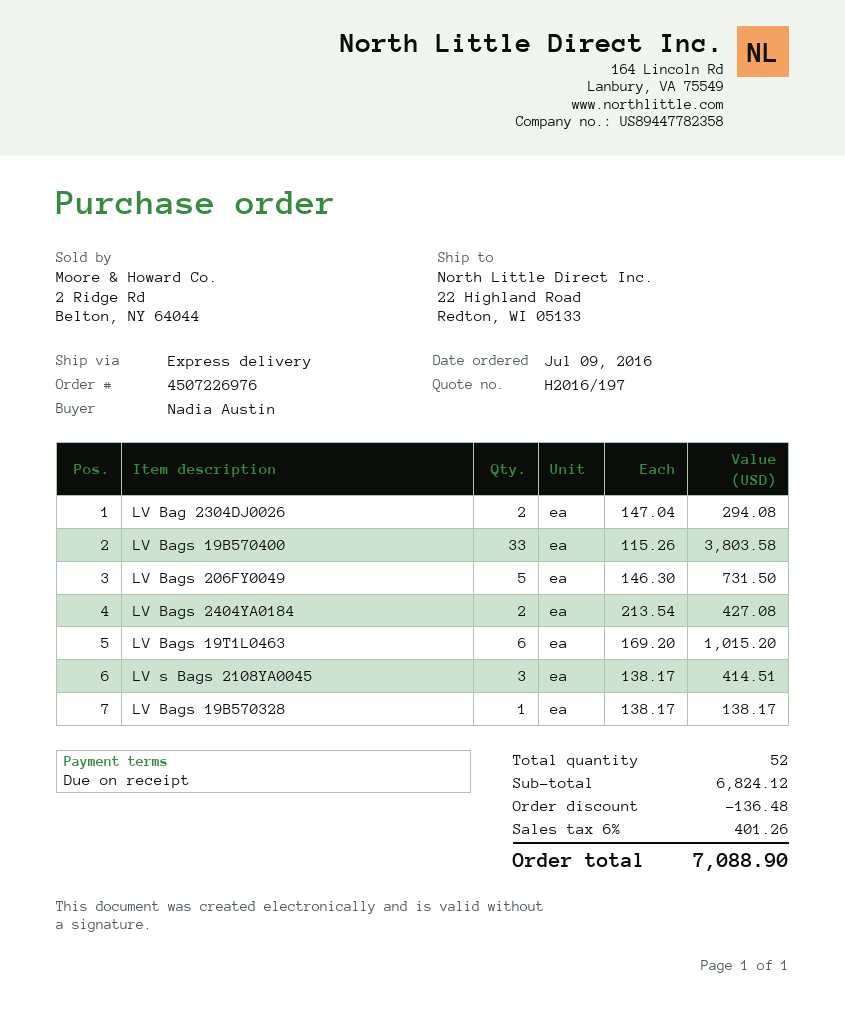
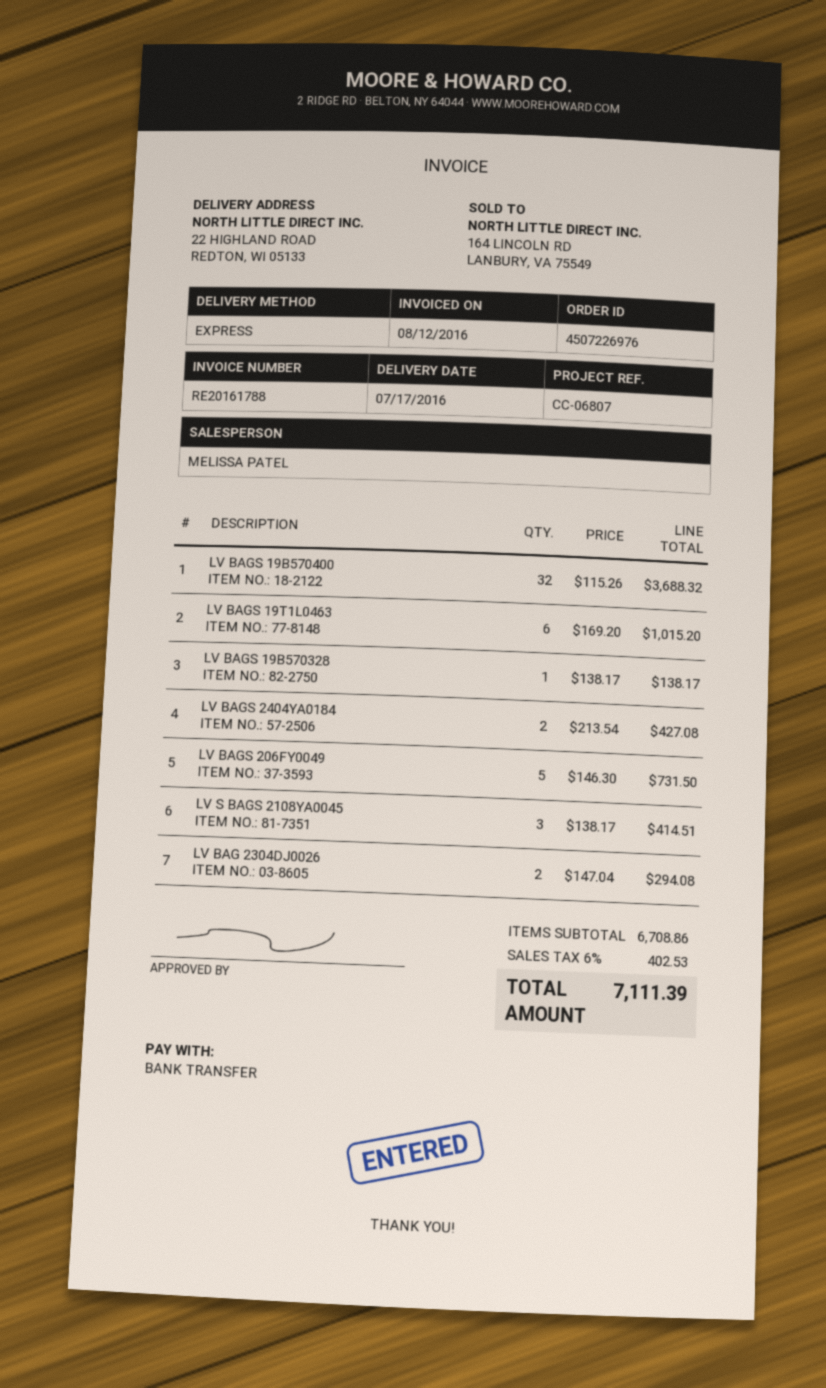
LV Bags 19B570400: 33 x 115.26 = 3803.58 -> 32 x 115.26 = 3688.32
subtotal: 6824.12 -> 6708.86
discount: 136.48 -> none
tax: 6% = 401.26 -> 6% = 402.53
total: 7088.90 -> 7111.39

